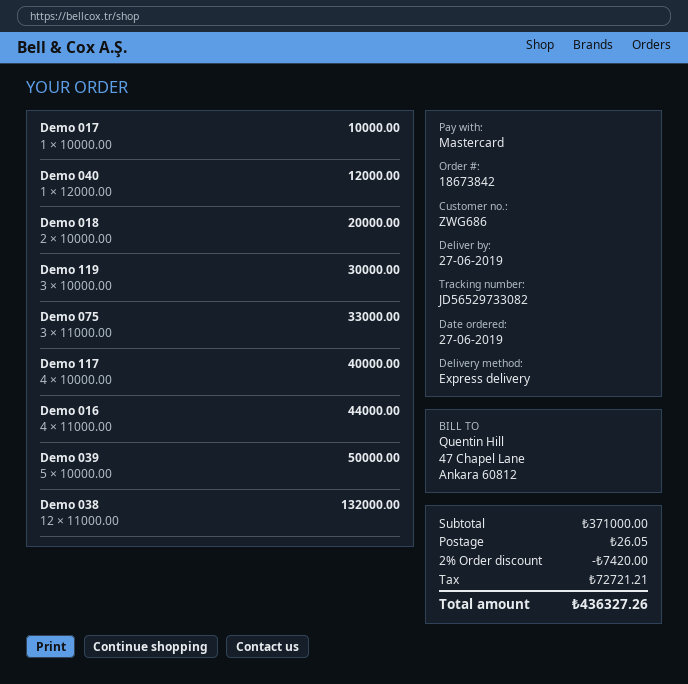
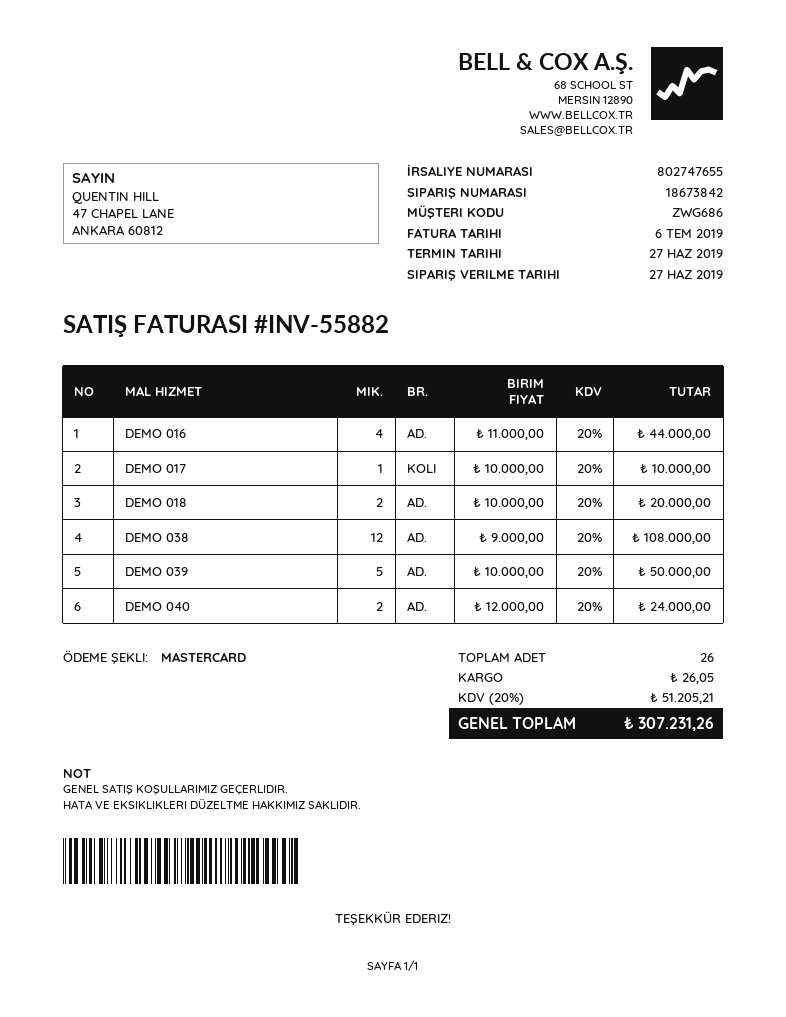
Demo 040: 1 x 12000.00 = 12000.00 -> 2 x 12000.00 = 24000.00
Demo 119: 3 x 10000.00 = 30000.00 -> none
Demo 075: 3 x 11000.00 = 33000.00 -> none
Demo 117: 4 x 10000.00 = 40000.00 -> none
Demo 038: 12 x 11000.00 = 132000.00 -> 12 x 9000.00 = 108000.00
discount: 2% = 7420.00 -> none
tax: 72721.21 -> 51205.21
total: 436327.26 -> 307231.26

